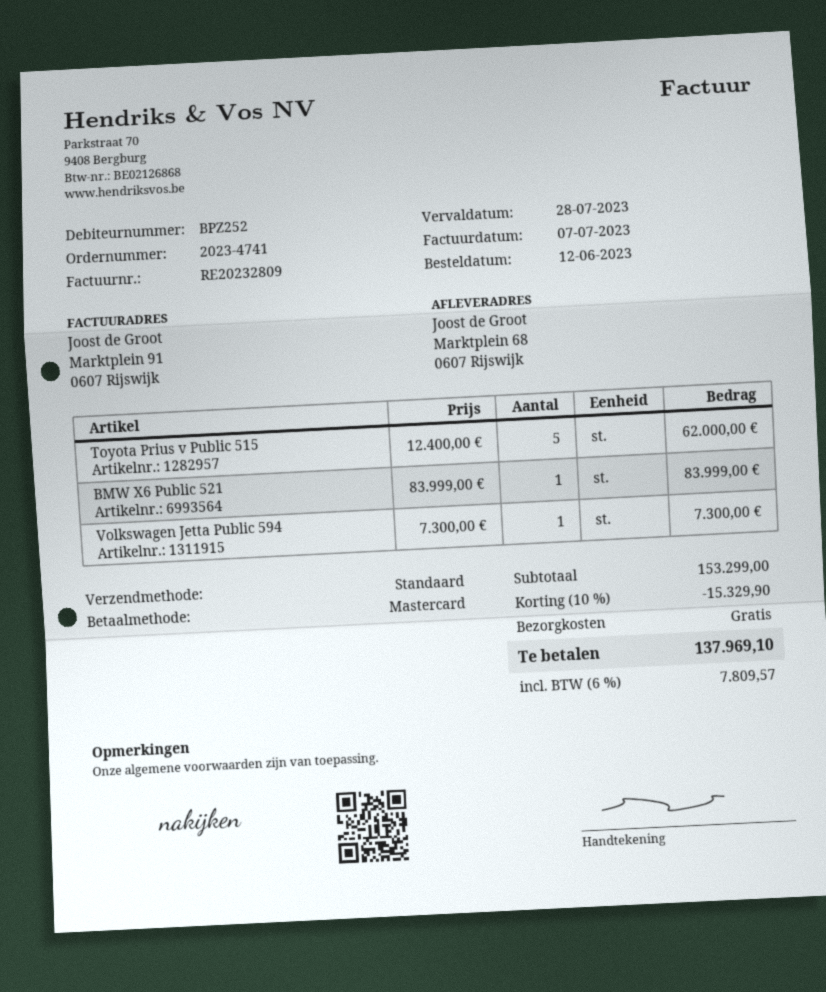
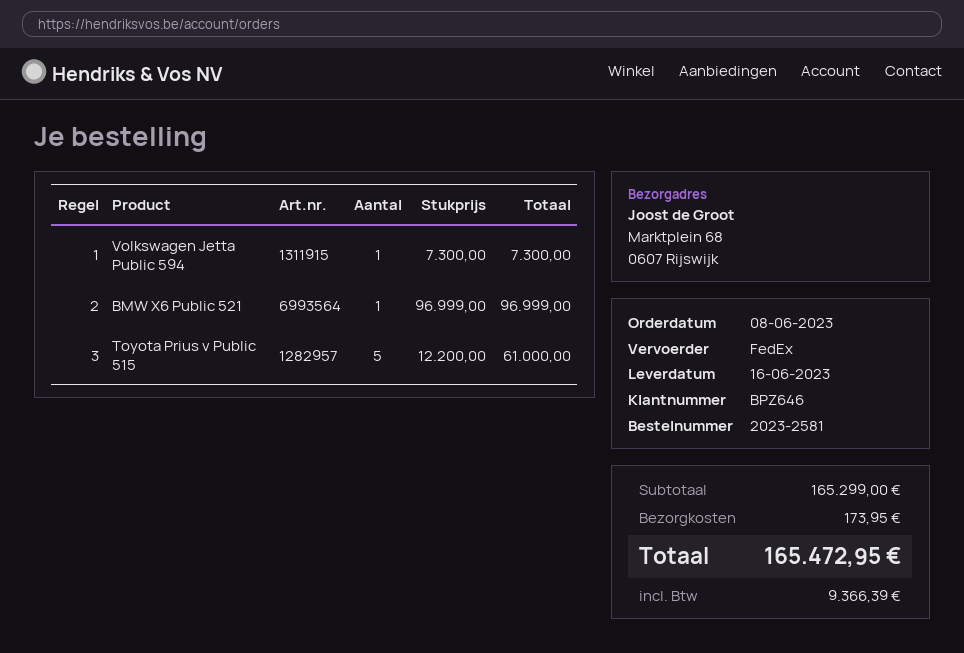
order number: 2023-4741 -> 2023-2581
order date: 2023-06-12 -> 2023-06-08
customer number: BPZ252 -> BPZ646
shipping method: standard -> FedEx
Toyota Prius v Public 515: 5 x 12400.00 = 62000.00 -> 5 x 12200.00 = 61000.00
BMW X6 Public 521: 1 x 83999.00 = 83999.00 -> 1 x 96999.00 = 96999.00
subtotal: 153299.00 -> 165299.00
discount: 10% = 15329.90 -> none
shipping: 0.00 -> 173.95
tax: 7809.57 -> 9366.39
total: 137969.10 -> 165472.95

